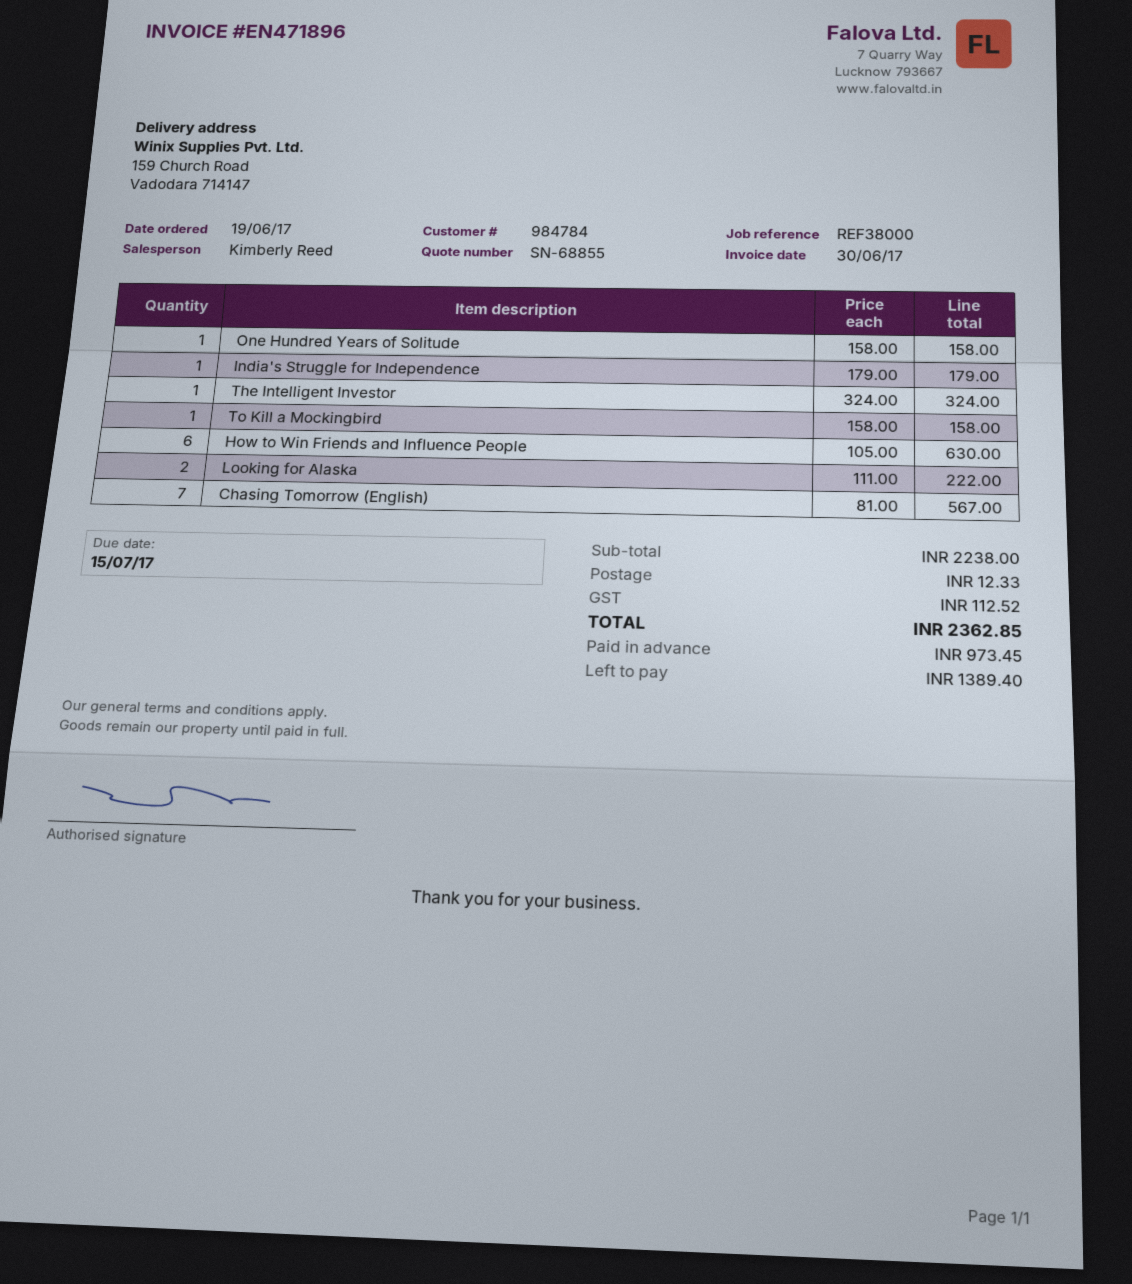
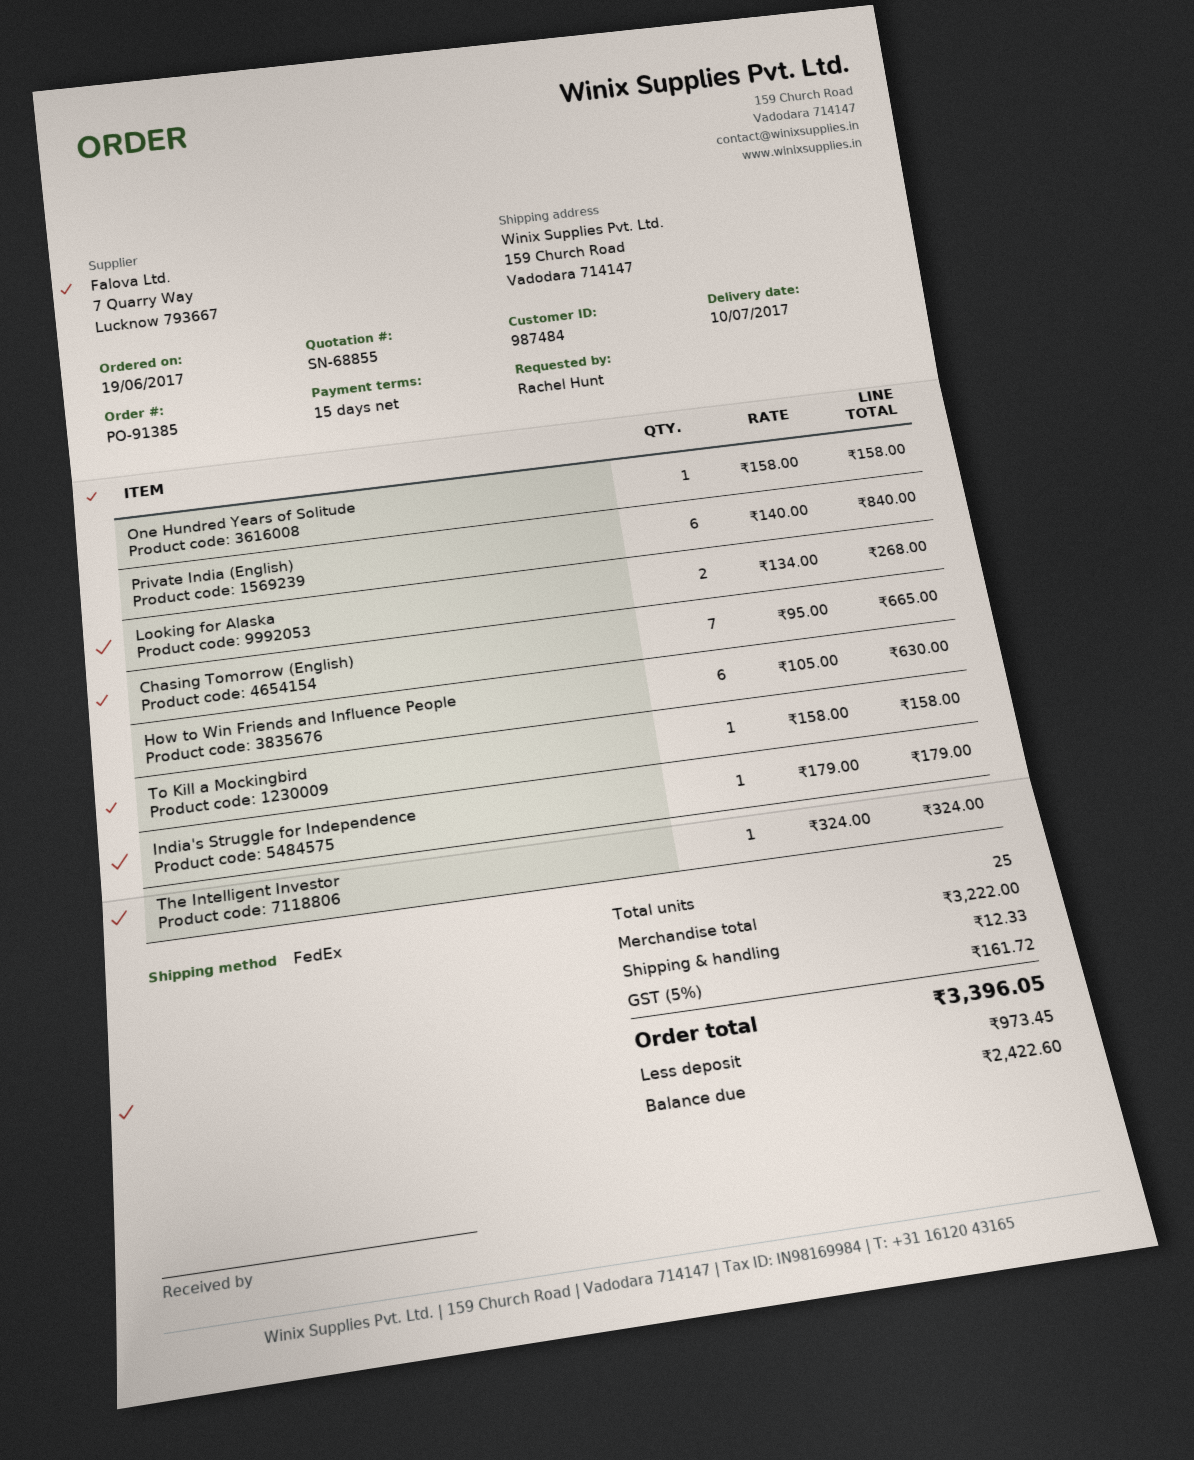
customer number: 984784 -> 987484
Looking for Alaska: 2 x 111.00 = 222.00 -> 2 x 134.00 = 268.00
Chasing Tomorrow (English): 7 x 81.00 = 567.00 -> 7 x 95.00 = 665.00
Private India (English): none -> 6 x 140.00 = 840.00
subtotal: 2238.00 -> 3222.00
tax: 112.52 -> 161.72
total: 2362.85 -> 3396.05
balance: 1389.40 -> 2422.60

